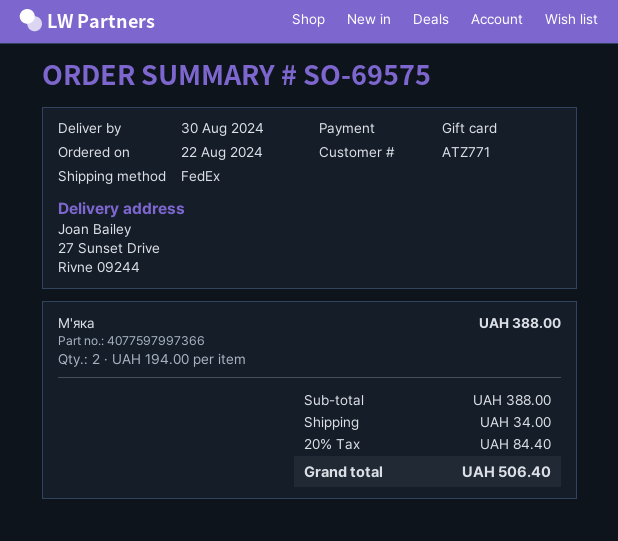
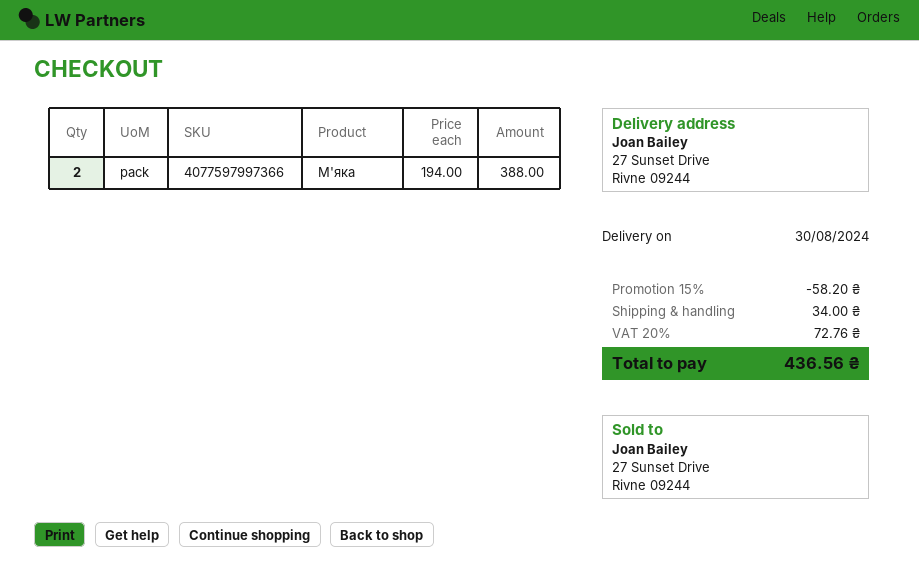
discount: none -> 15% = 58.20
tax: 20% = 84.40 -> 20% = 72.76
total: 506.40 -> 436.56

